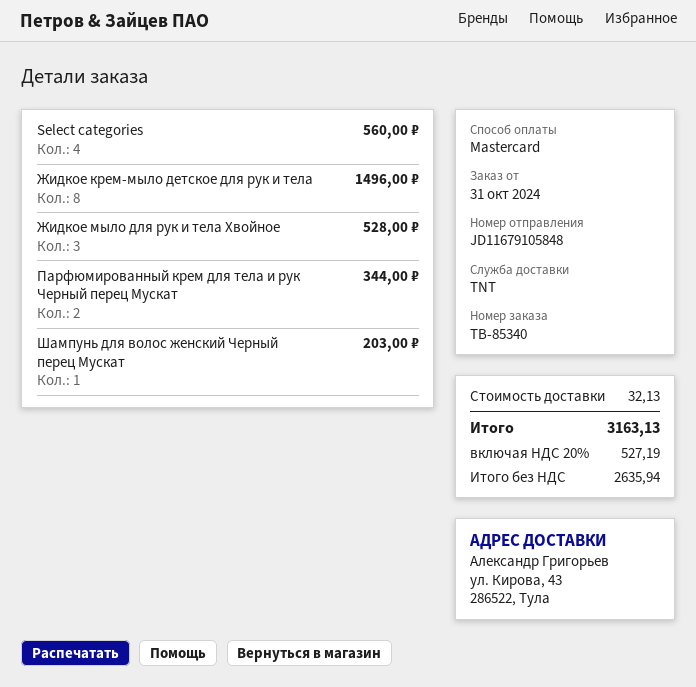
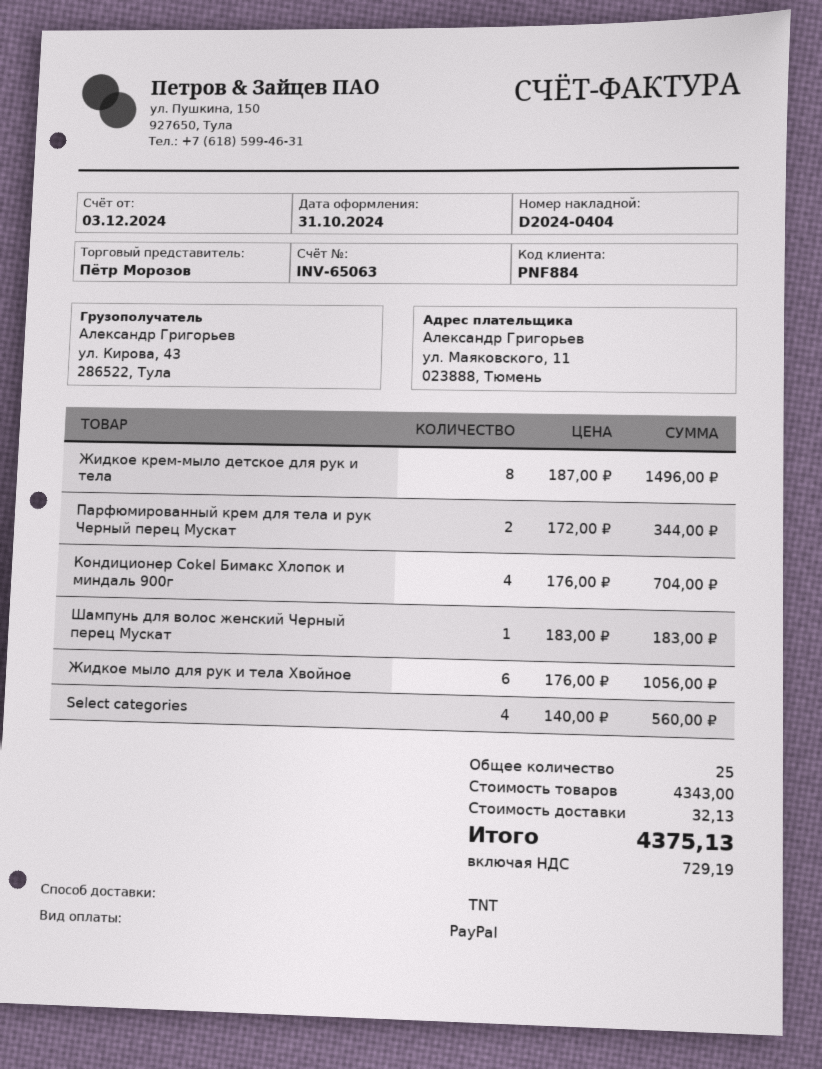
payment method: Mastercard -> PayPal
Жидкое мыло для рук и тела Хвойное: 3 for 528.00 -> 6 for 1056.00
Шампунь для волос женский Черный перец Мускат: 1 for 203.00 -> 1 for 183.00
Кондиционер Cokel Бимакс Хлопок и миндаль 900г: none -> 4 for 704.00
tax: 527.19 -> 729.19
total: 3163.13 -> 4375.13

